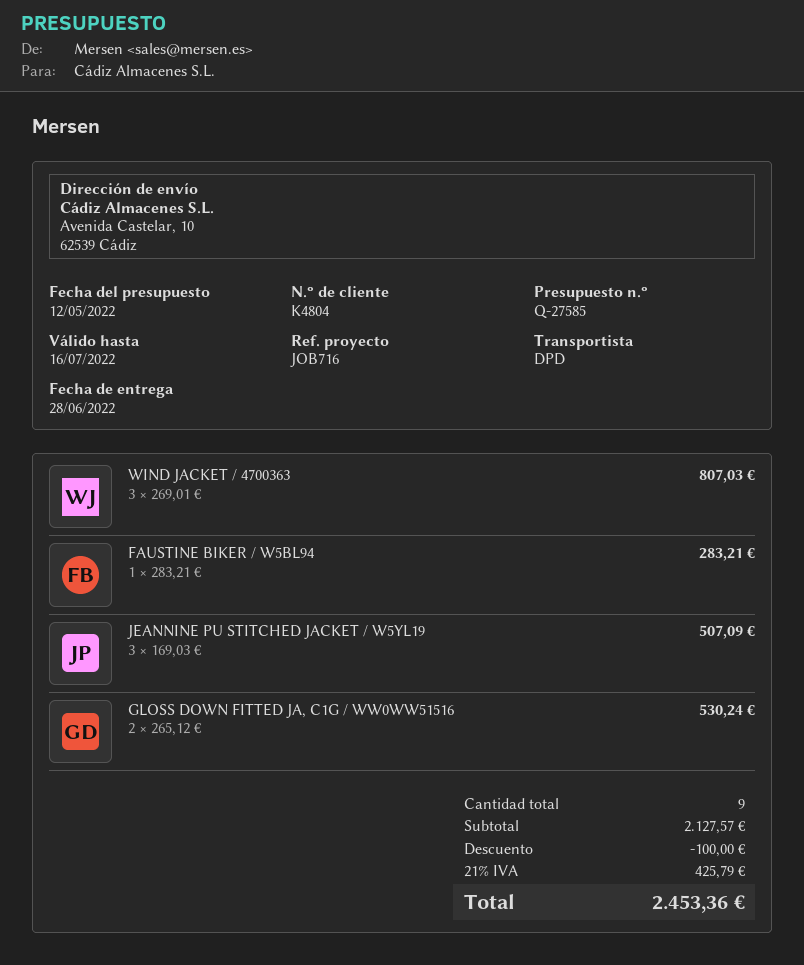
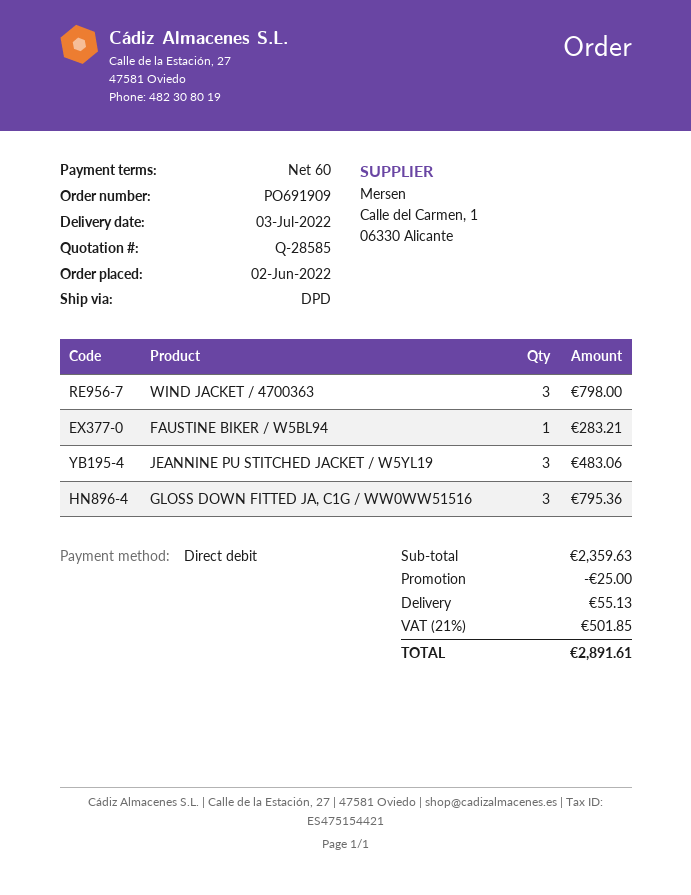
quote number: Q-27585 -> Q-28585
delivery date: 2022-06-28 -> 2022-07-03
WIND JACKET / 4700363: 3 for 807.03 -> 3 for 798.00
JEANNINE PU STITCHED JACKET / W5YL19: 3 for 507.09 -> 3 for 483.06
GLOSS DOWN FITTED JA, C1G / WW0WW51516: 2 for 530.24 -> 3 for 795.36
subtotal: 2127.57 -> 2359.63
discount: 100.00 -> 25.00
shipping: none -> 55.13
tax: 21% = 425.79 -> 21% = 501.85
total: 2453.36 -> 2891.61

